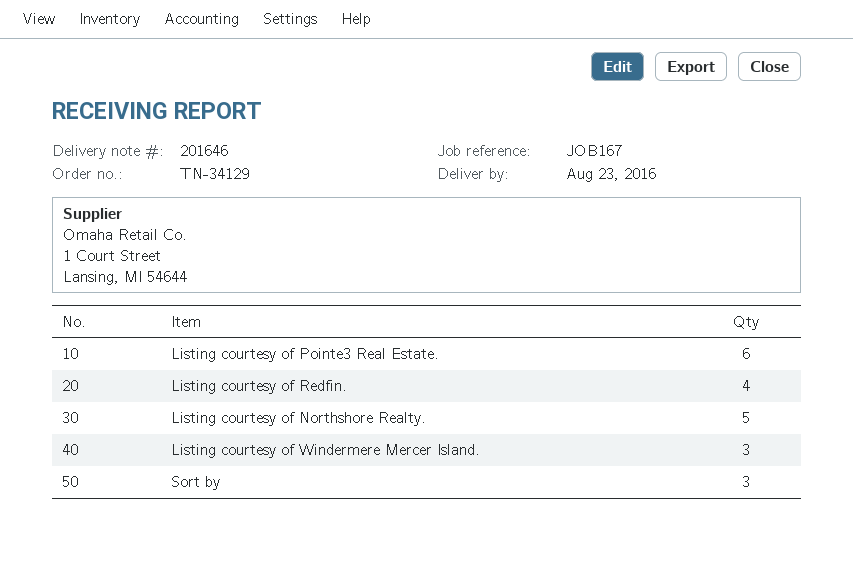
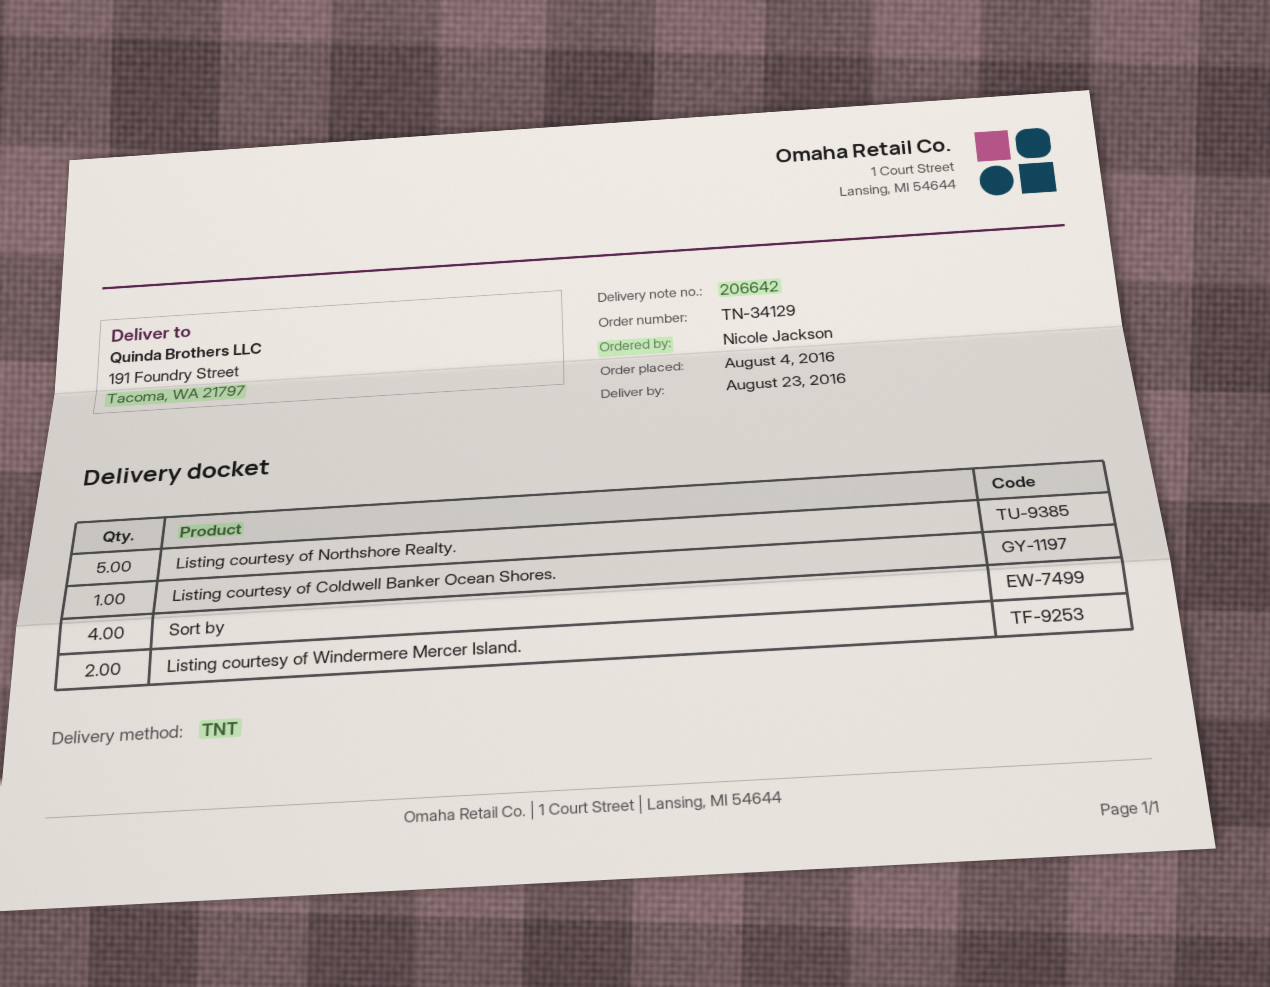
delivery note number: 201646 -> 206642
Listing courtesy of Pointe3 Real Estate.: 6 -> none
Listing courtesy of Redfin.: 4 -> none
Listing courtesy of Windermere Mercer Island.: 3 -> 2
Sort by: 3 -> 4
Listing courtesy of Coldwell Banker Ocean Shores.: none -> 1

